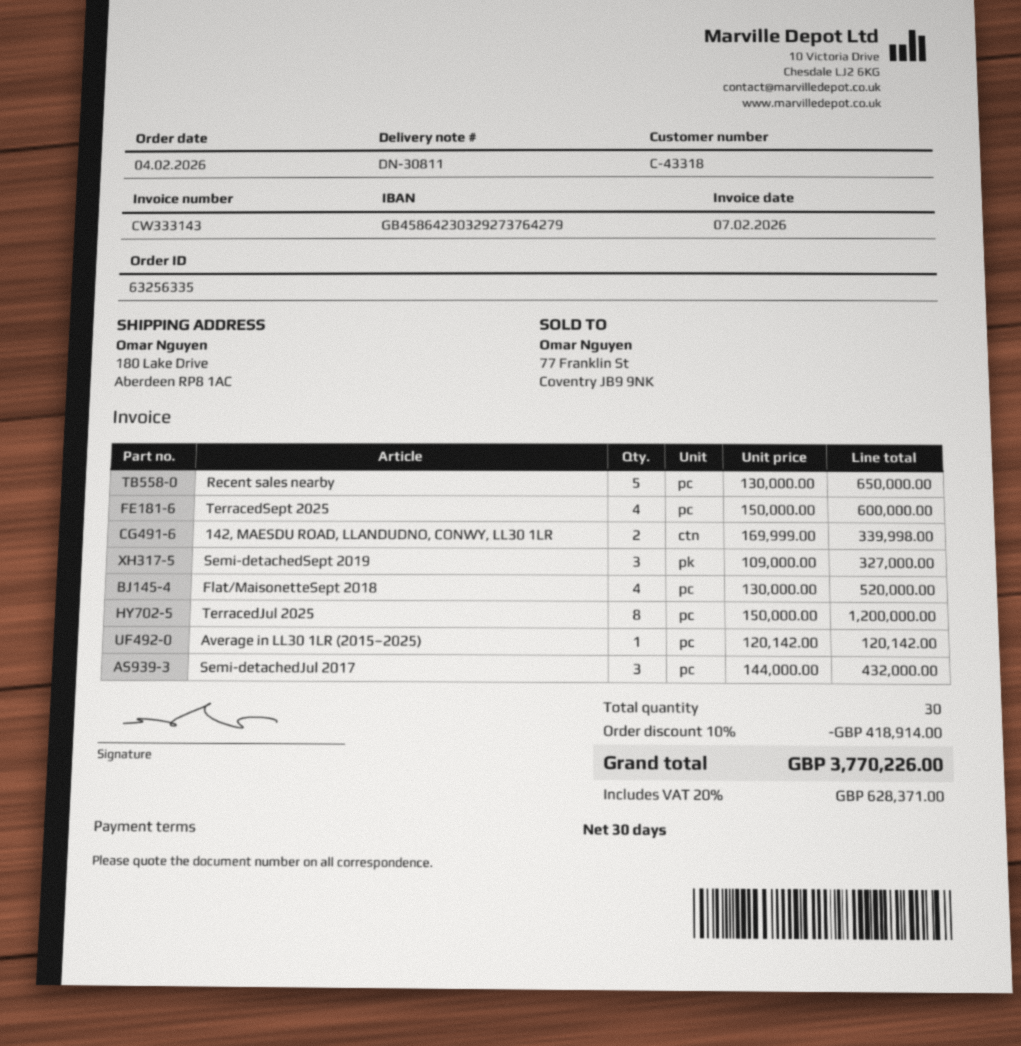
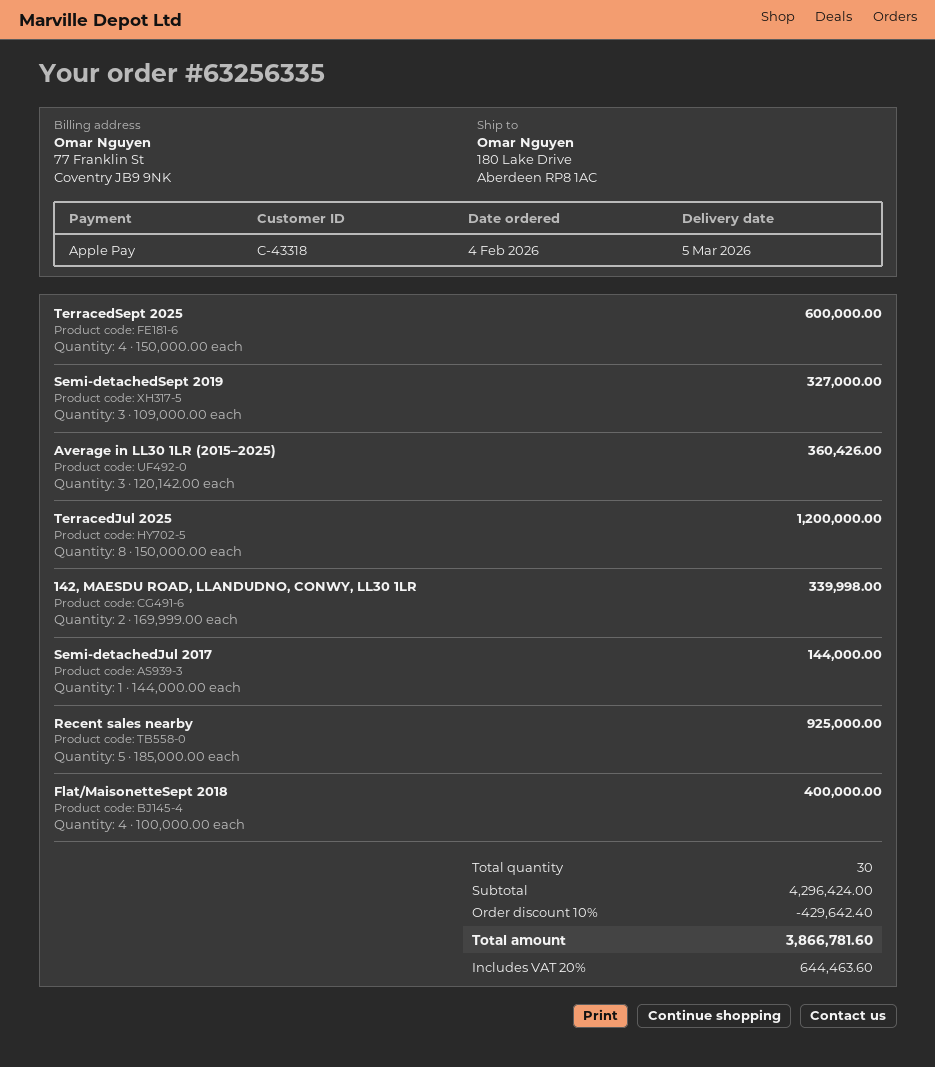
Recent sales nearby: 5 x 130000.00 = 650000.00 -> 5 x 185000.00 = 925000.00
Flat/MaisonetteSept 2018: 4 x 130000.00 = 520000.00 -> 4 x 100000.00 = 400000.00
Average in LL30 1LR (2015–2025): 1 x 120142.00 = 120142.00 -> 3 x 120142.00 = 360426.00
Semi-detachedJul 2017: 3 x 144000.00 = 432000.00 -> 1 x 144000.00 = 144000.00
discount: 10% = 418914.00 -> 10% = 429642.40
tax: 20% = 628371.00 -> 20% = 644463.60
total: 3770226.00 -> 3866781.60

